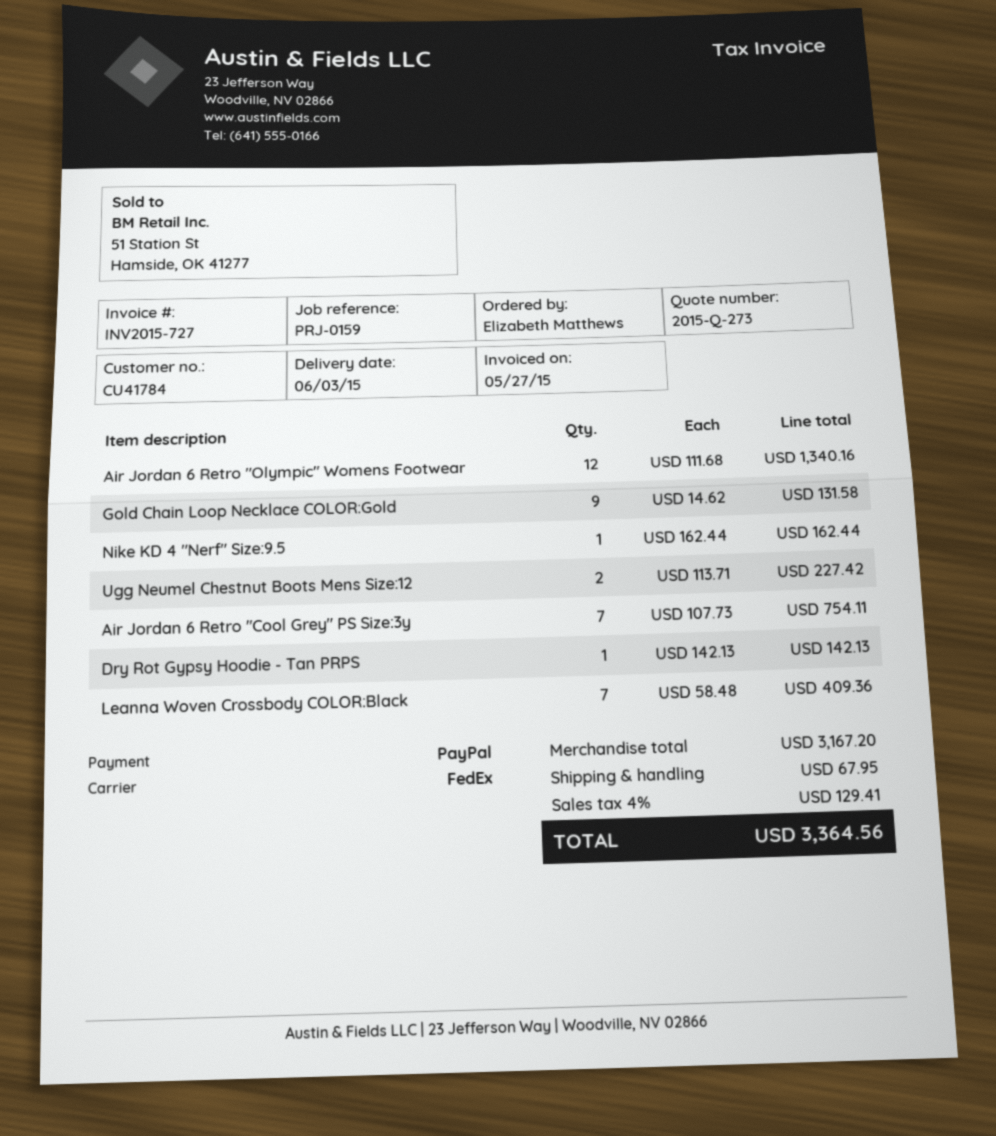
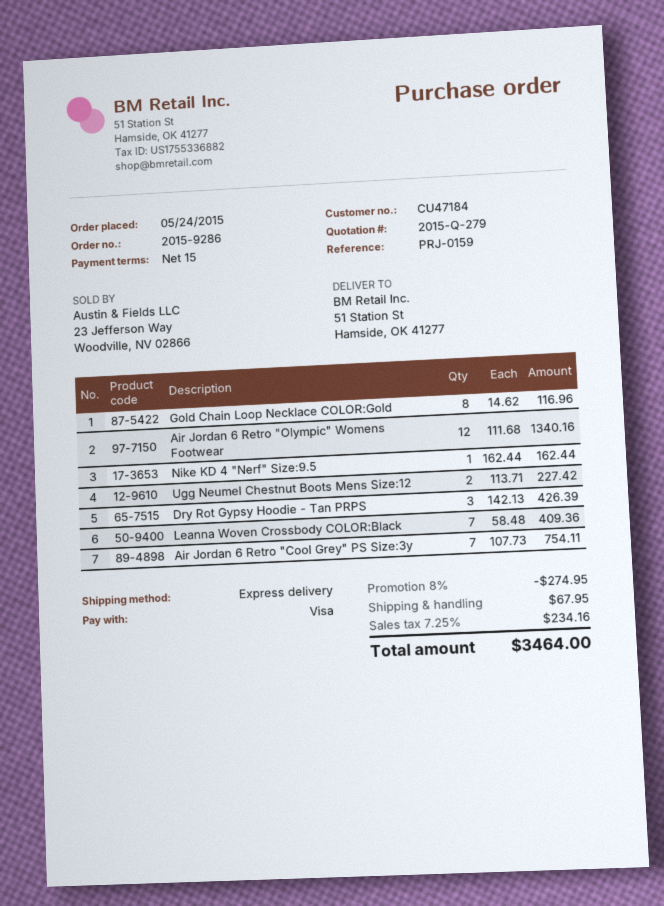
quote number: 2015-Q-273 -> 2015-Q-279
customer number: CU41784 -> CU47184
payment method: PayPal -> Visa
shipping method: FedEx -> express
Gold Chain Loop Necklace COLOR:Gold: 9 x 14.62 = 131.58 -> 8 x 14.62 = 116.96
Dry Rot Gypsy Hoodie - Tan PRPS: 1 x 142.13 = 142.13 -> 3 x 142.13 = 426.39
discount: none -> 8% = 274.95
tax: 4% = 129.41 -> 7.25% = 234.16
total: 3364.56 -> 3464.00

